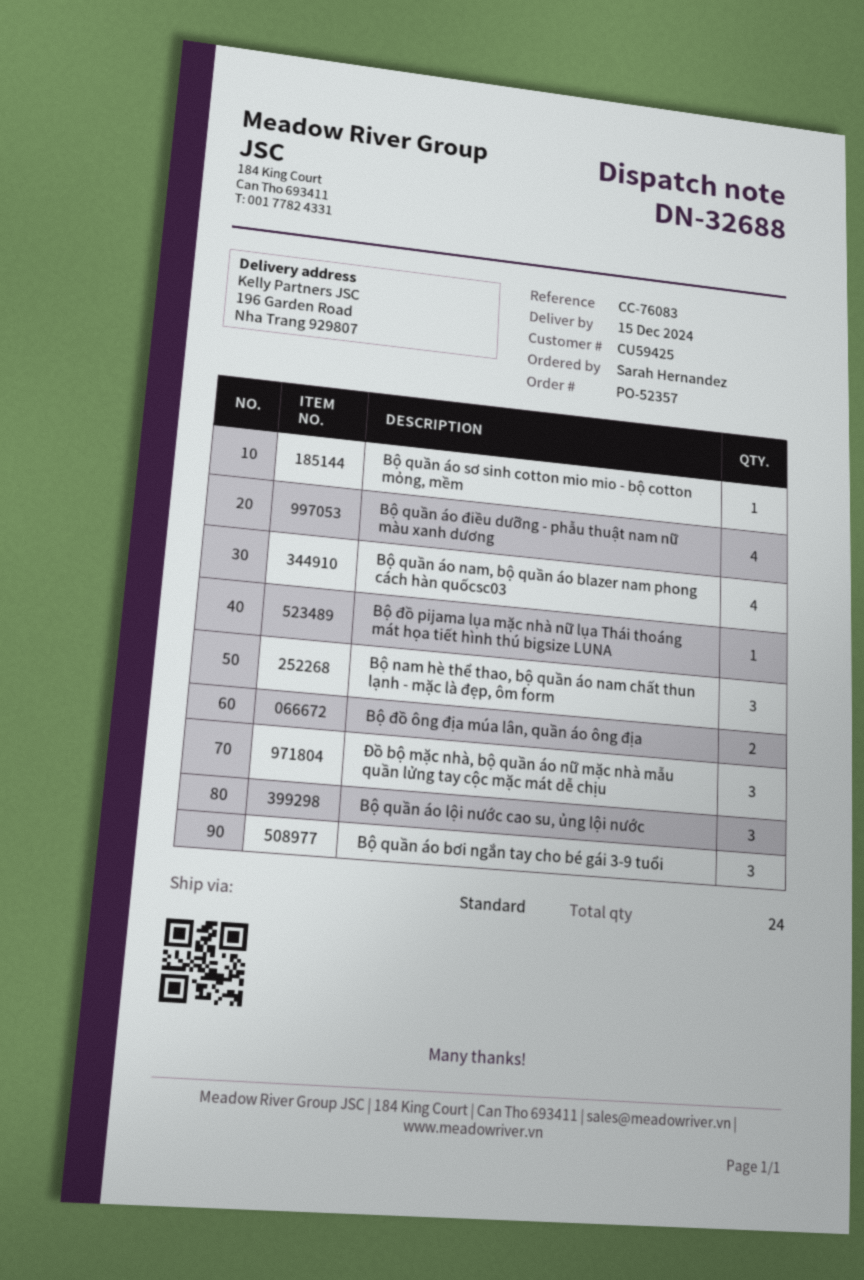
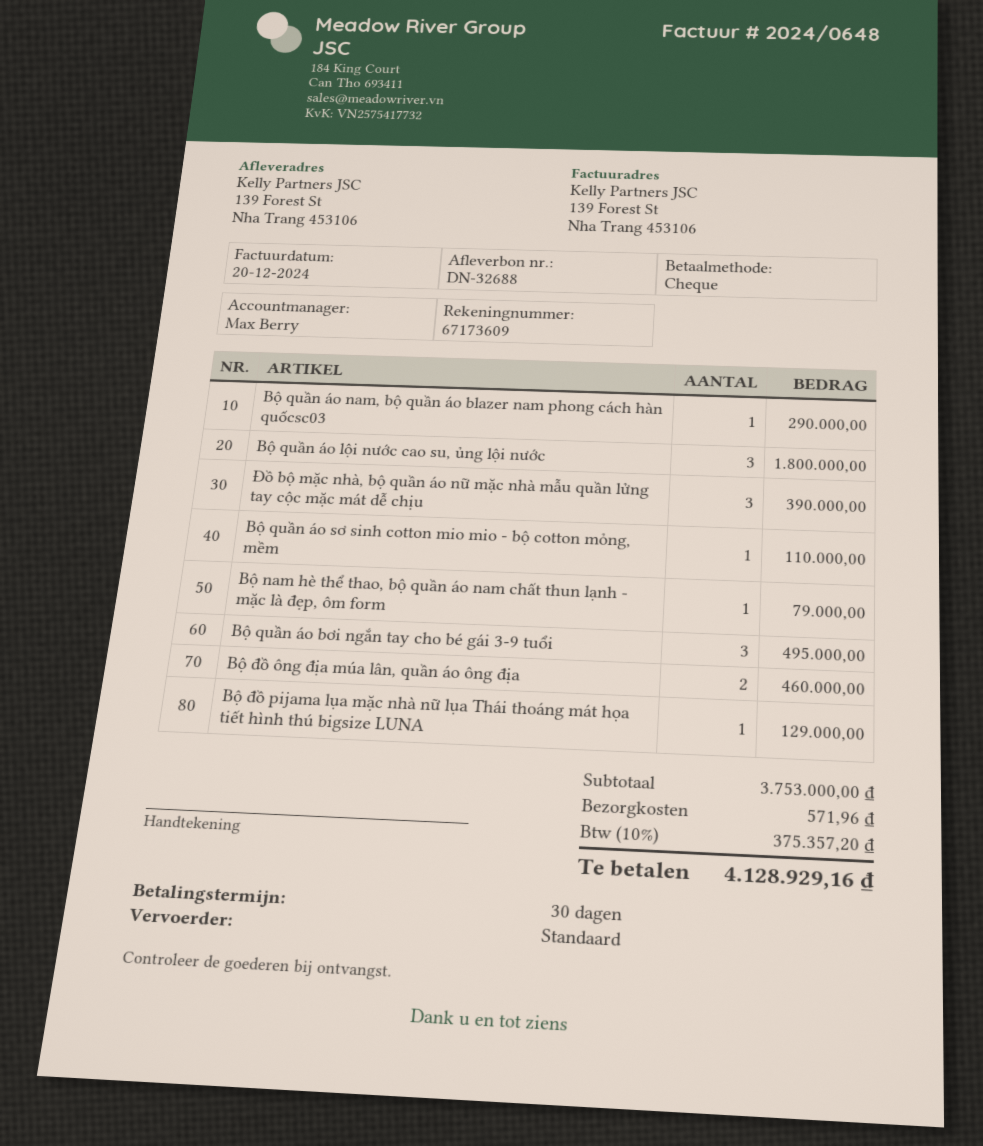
ship to: 196 Garden Road, Nha Trang 929807 -> 139 Forest St, Nha Trang 453106
Bộ quần áo điều dưỡng - phẫu thuật nam nữ màu xanh dương: 4 -> none
Bộ quần áo nam, bộ quần áo blazer nam phong cách hàn quốcsc03: 4 -> 1
Bộ nam hè thể thao, bộ quần áo nam chất thun lạnh - mặc là đẹp, ôm form: 3 -> 1

